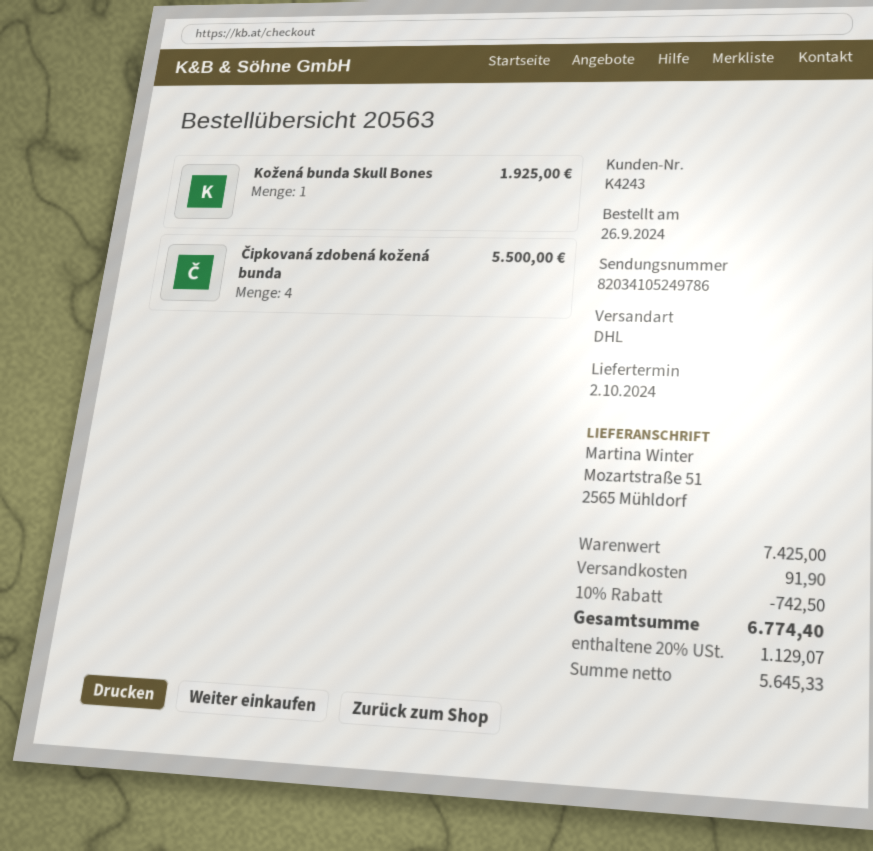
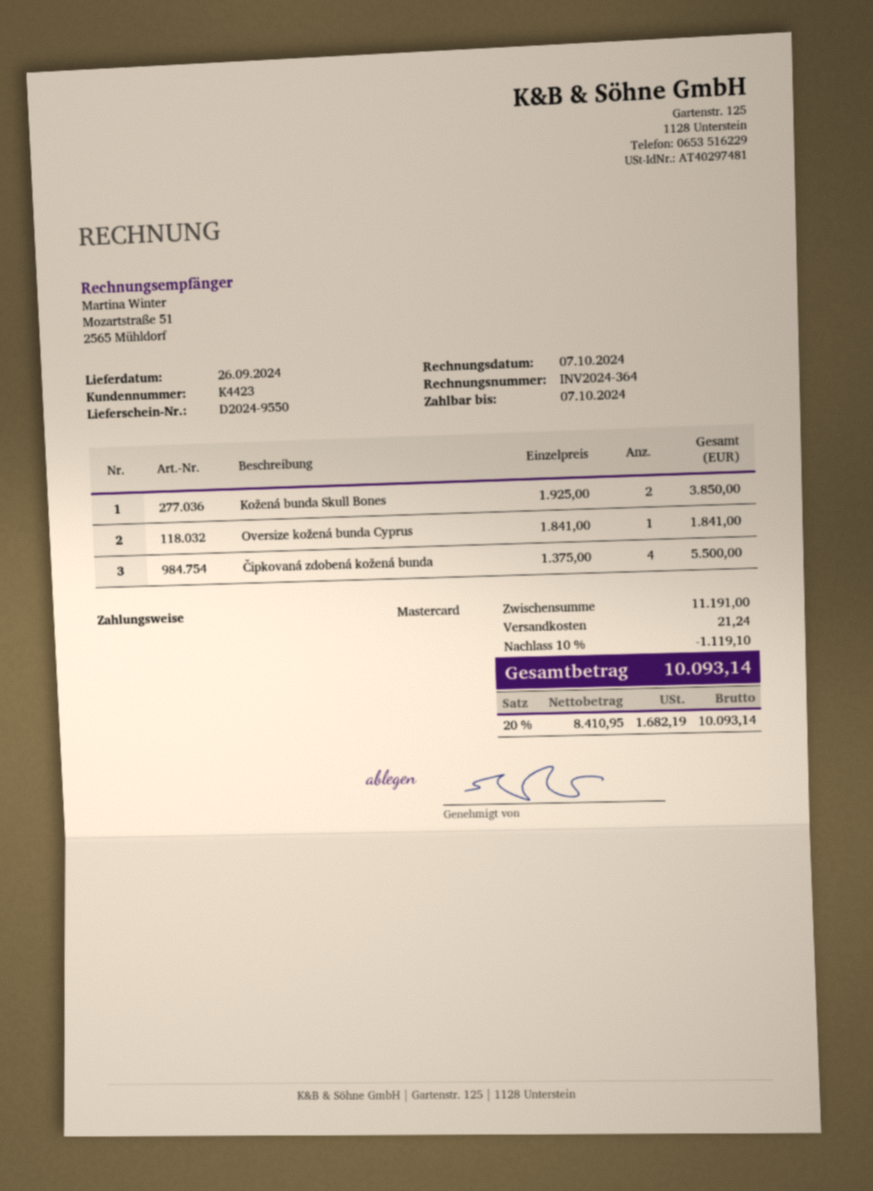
delivery date: 2024-10-02 -> 2024-09-26
customer number: K4243 -> K4423
Kožená bunda Skull Bones: 1 for 1925.00 -> 2 for 3850.00
Oversize kožená bunda Cyprus: none -> 1 for 1841.00
subtotal: 7425.00 -> 11191.00
discount: 10% = 742.50 -> 10% = 1119.10
shipping: 91.90 -> 21.24
net: 5645.33 -> 8410.95
tax: 20% = 1129.07 -> 20% = 1682.19
total: 6774.40 -> 10093.14

